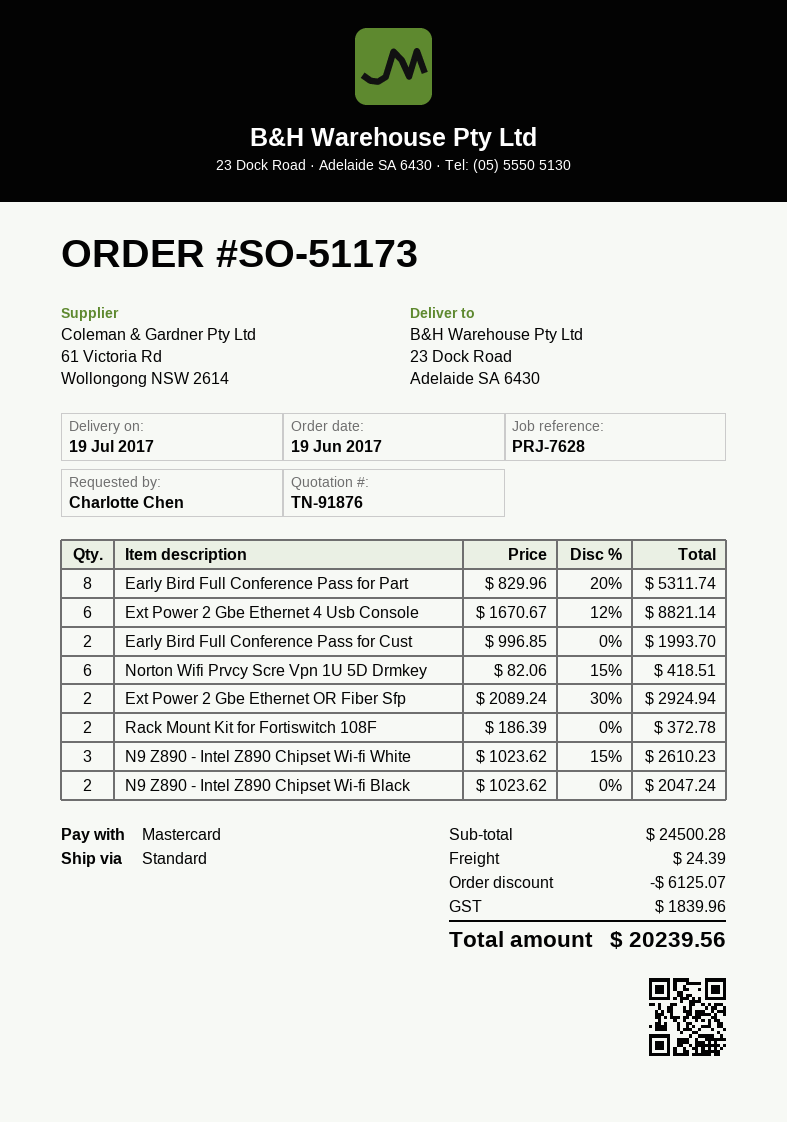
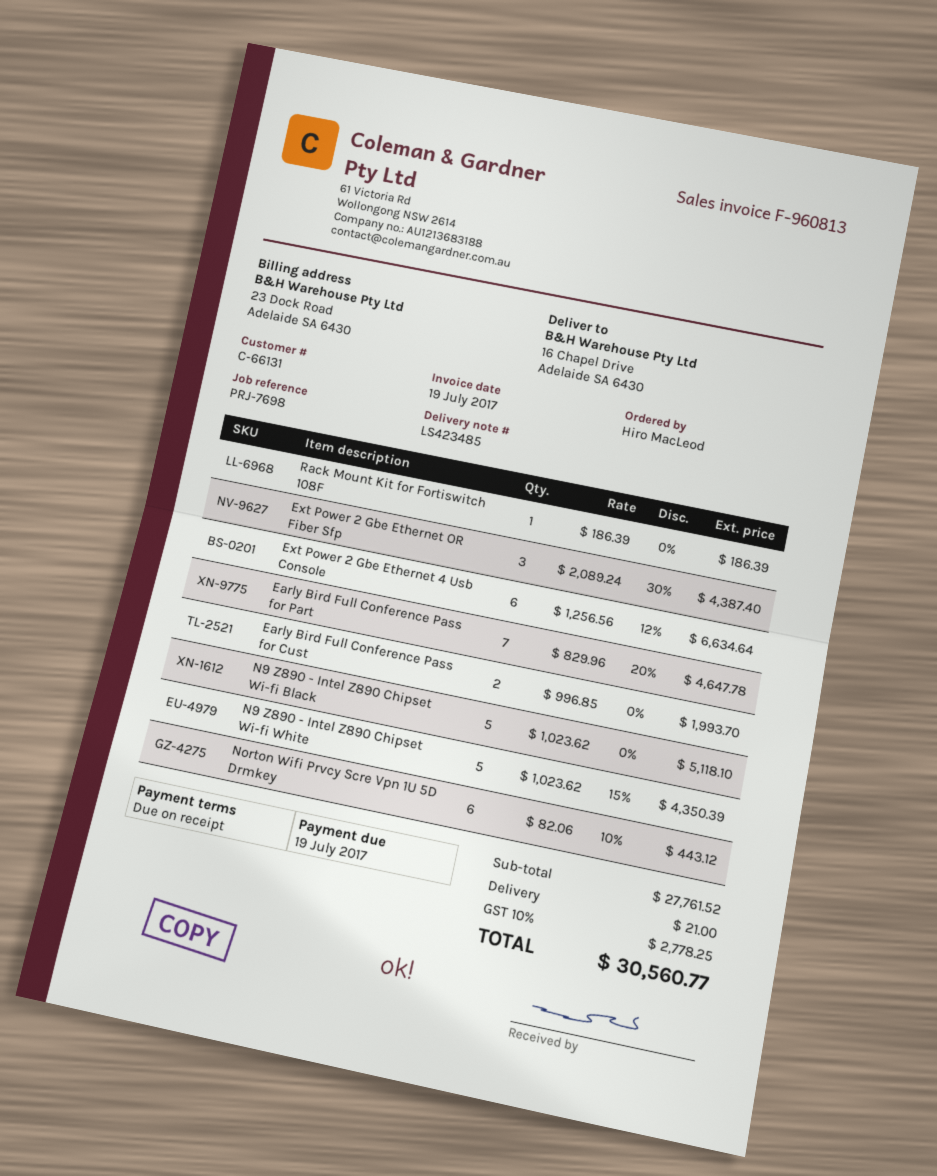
reference: PRJ-7628 -> PRJ-7698
ordered by: Charlotte Chen -> Hiro MacLeod
ship to: 23 Dock Road, Adelaide SA 6430 -> 16 Chapel Drive, Adelaide SA 6430
Early Bird Full Conference Pass for Part: 8 x 829.96 - 20% = 5311.74 -> 7 x 829.96 - 20% = 4647.78
Ext Power 2 Gbe Ethernet 4 Usb Console: 6 x 1670.67 - 12% = 8821.14 -> 6 x 1256.56 - 12% = 6634.64
Norton Wifi Prvcy Scre Vpn 1U 5D Drmkey: 6 x 82.06 - 15% = 418.51 -> 6 x 82.06 - 10% = 443.12
Ext Power 2 Gbe Ethernet OR Fiber Sfp: 2 x 2089.24 - 30% = 2924.94 -> 3 x 2089.24 - 30% = 4387.40
Rack Mount Kit for Fortiswitch 108F: 2 x 186.39 = 372.78 -> 1 x 186.39 = 186.39
N9 Z890 - Intel Z890 Chipset Wi-fi White: 3 x 1023.62 - 15% = 2610.23 -> 5 x 1023.62 - 15% = 4350.39
N9 Z890 - Intel Z890 Chipset Wi-fi Black: 2 x 1023.62 = 2047.24 -> 5 x 1023.62 = 5118.10
subtotal: 24500.28 -> 27761.52
discount: 6125.07 -> none
shipping: 24.39 -> 21.00
tax: 1839.96 -> 2778.25
total: 20239.56 -> 30560.77

